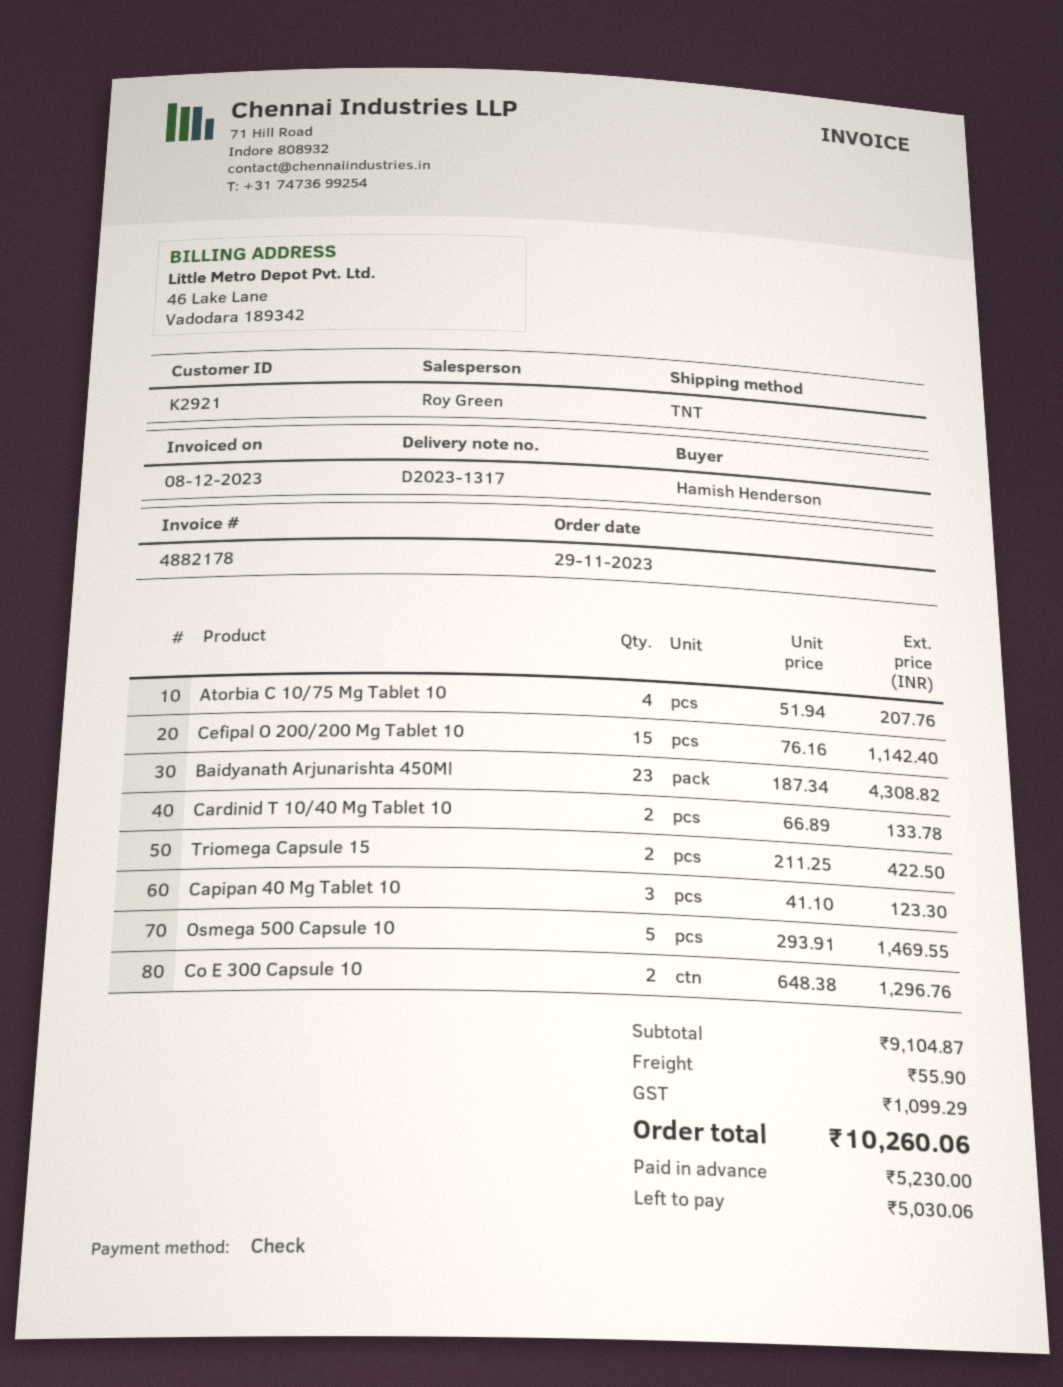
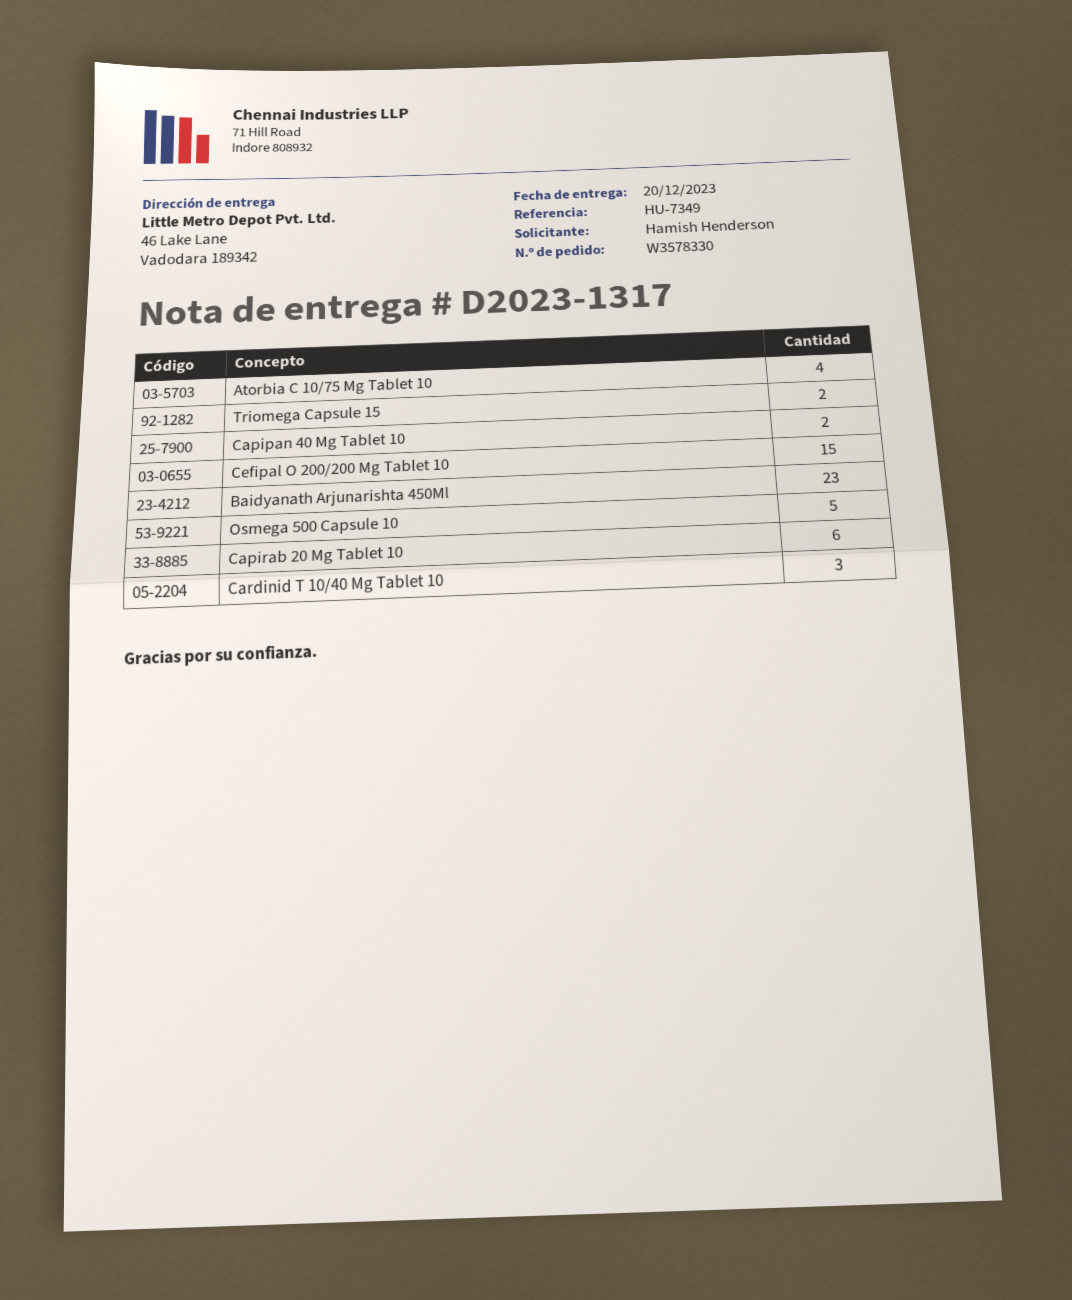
Cardinid T 10/40 Mg Tablet 10: 2 -> 3
Capipan 40 Mg Tablet 10: 3 -> 2
Co E 300 Capsule 10: 2 -> none
Capirab 20 Mg Tablet 10: none -> 6

